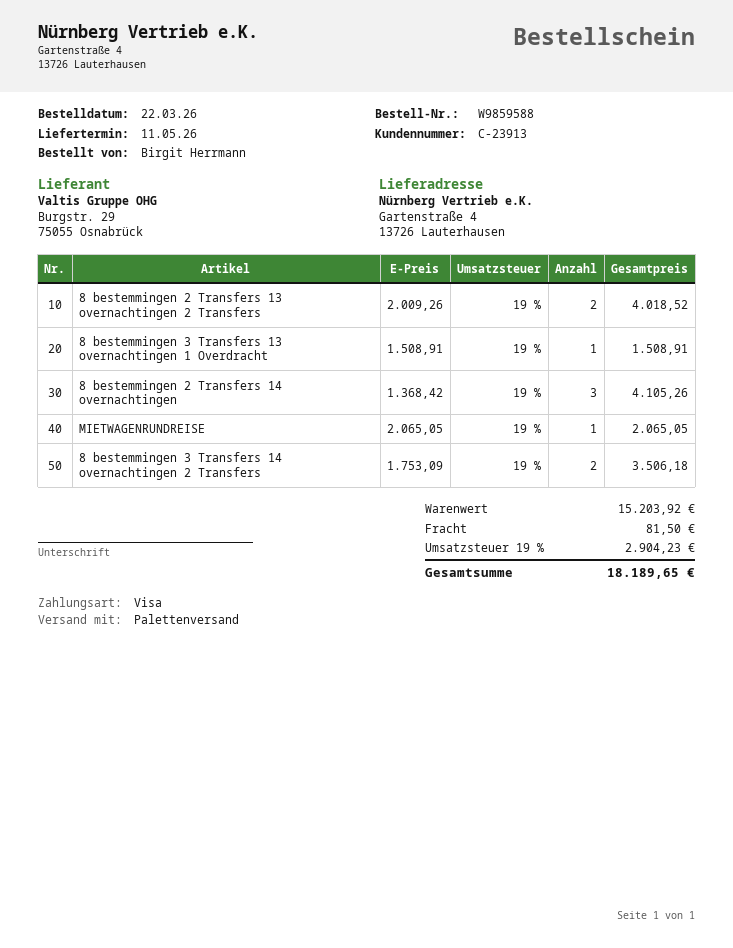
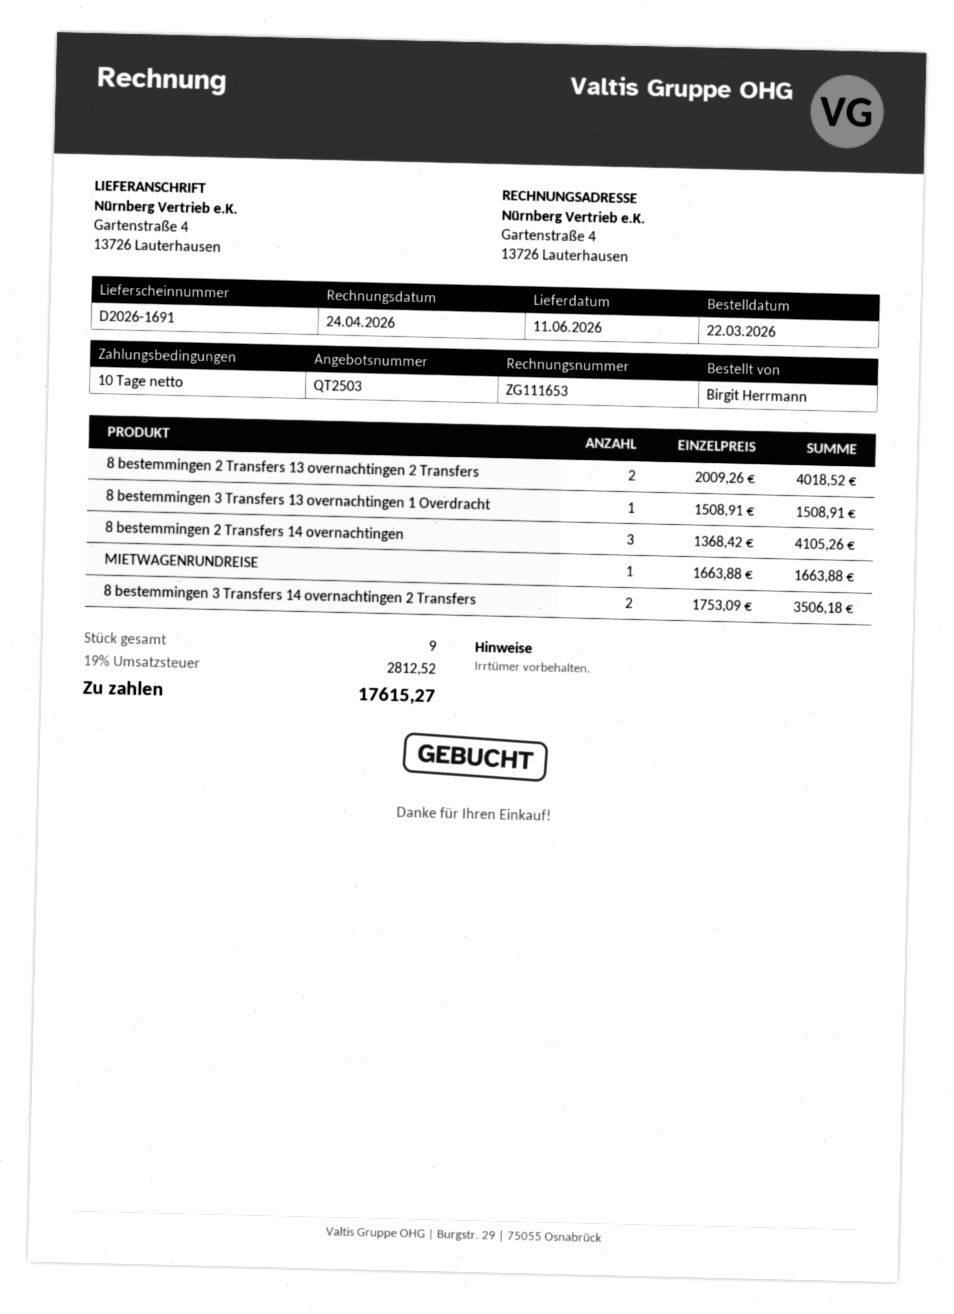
delivery date: 2026-05-11 -> 2026-06-11
MIETWAGENRUNDREISE: 1 x 2065.05 = 2065.05 -> 1 x 1663.88 = 1663.88
shipping: 81.50 -> none
tax: 19% = 2904.23 -> 19% = 2812.52
total: 18189.65 -> 17615.27

